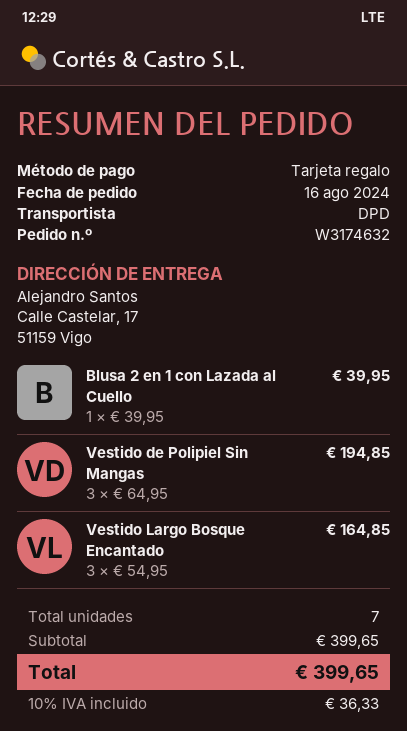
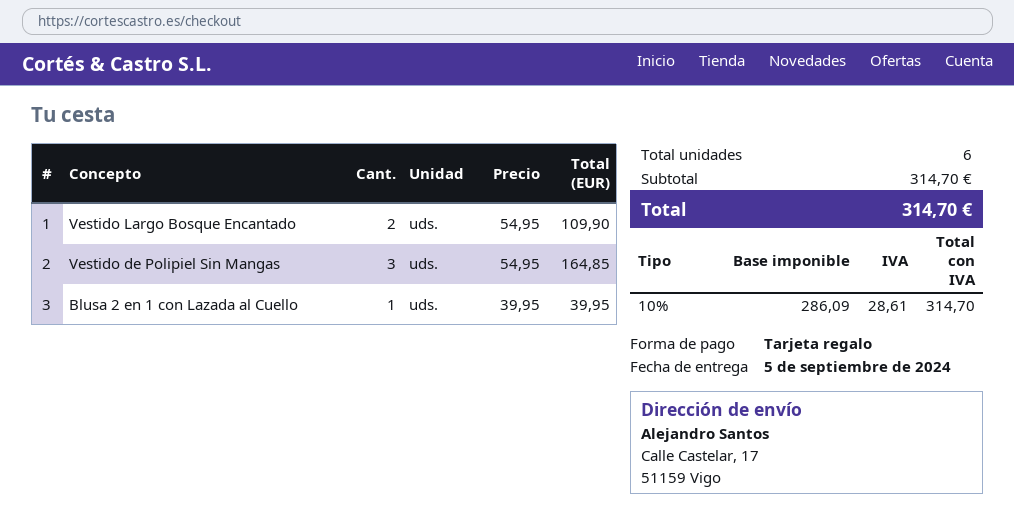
Vestido de Polipiel Sin Mangas: 3 x 64.95 = 194.85 -> 3 x 54.95 = 164.85
Vestido Largo Bosque Encantado: 3 x 54.95 = 164.85 -> 2 x 54.95 = 109.90
total quantity: 7 -> 6
subtotal: 399.65 -> 314.70
tax: 10% = 36.33 -> 10% = 28.61
total: 399.65 -> 314.70

